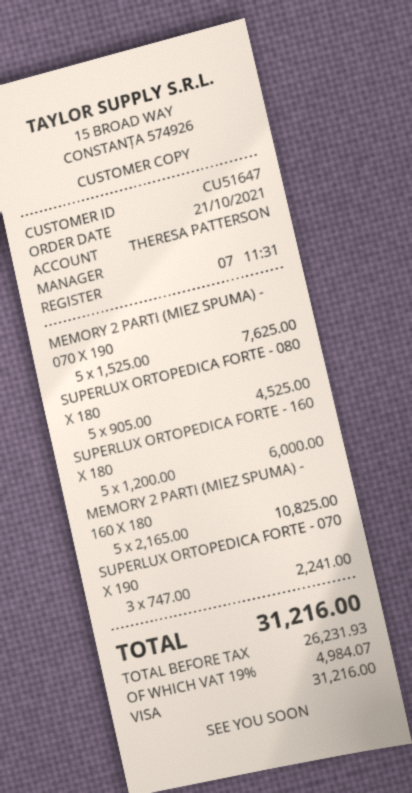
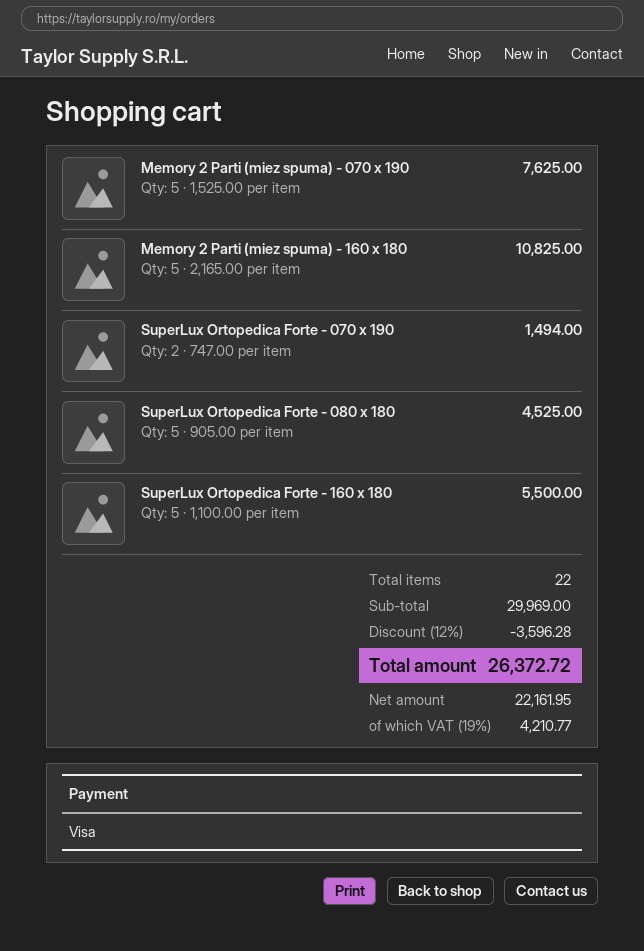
SUPERLUX ORTOPEDICA FORTE - 160 X 180: 5 x 1200.00 = 6000.00 -> 5 x 1100.00 = 5500.00
SUPERLUX ORTOPEDICA FORTE - 070 X 190: 3 x 747.00 = 2241.00 -> 2 x 747.00 = 1494.00
discount: none -> 12% = 3596.28
net: 26231.93 -> 22161.95
tax: 19% = 4984.07 -> 19% = 4210.77
total: 31216.00 -> 26372.72

